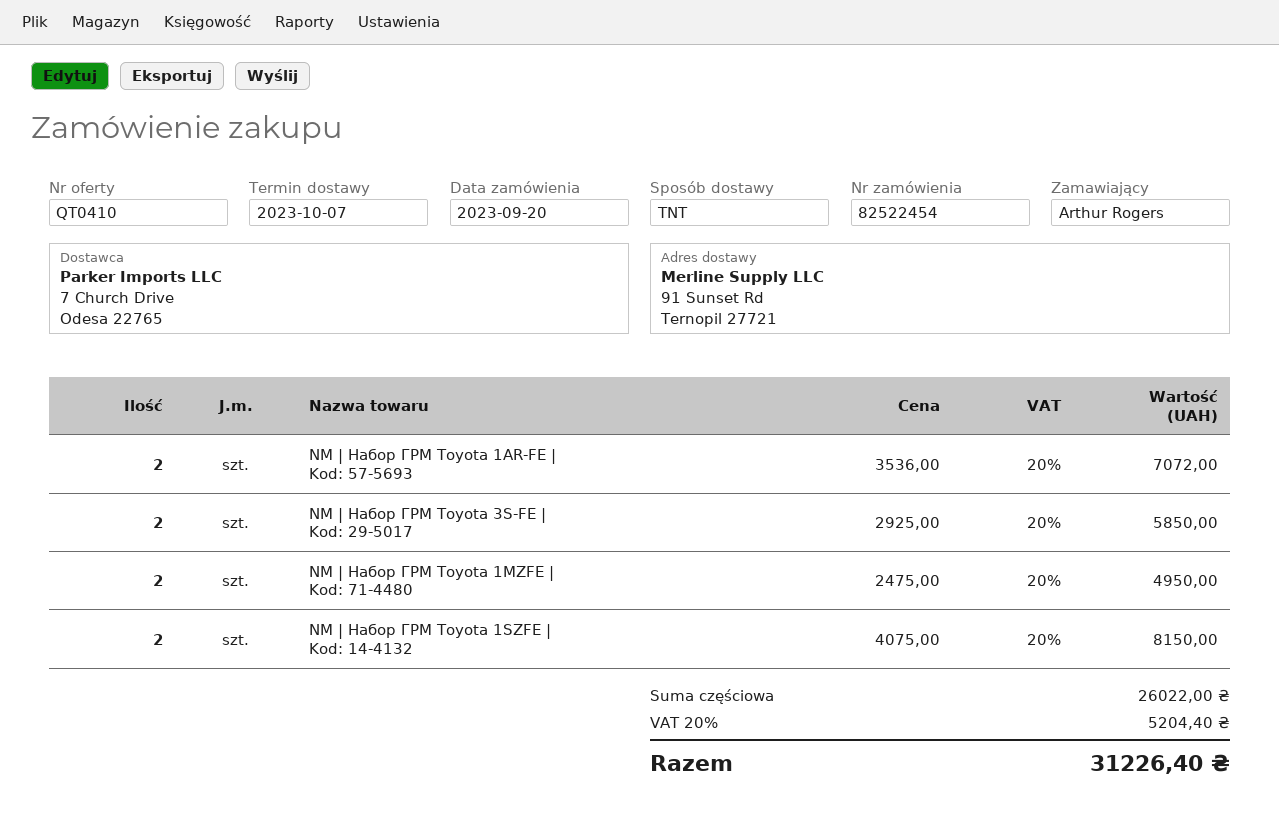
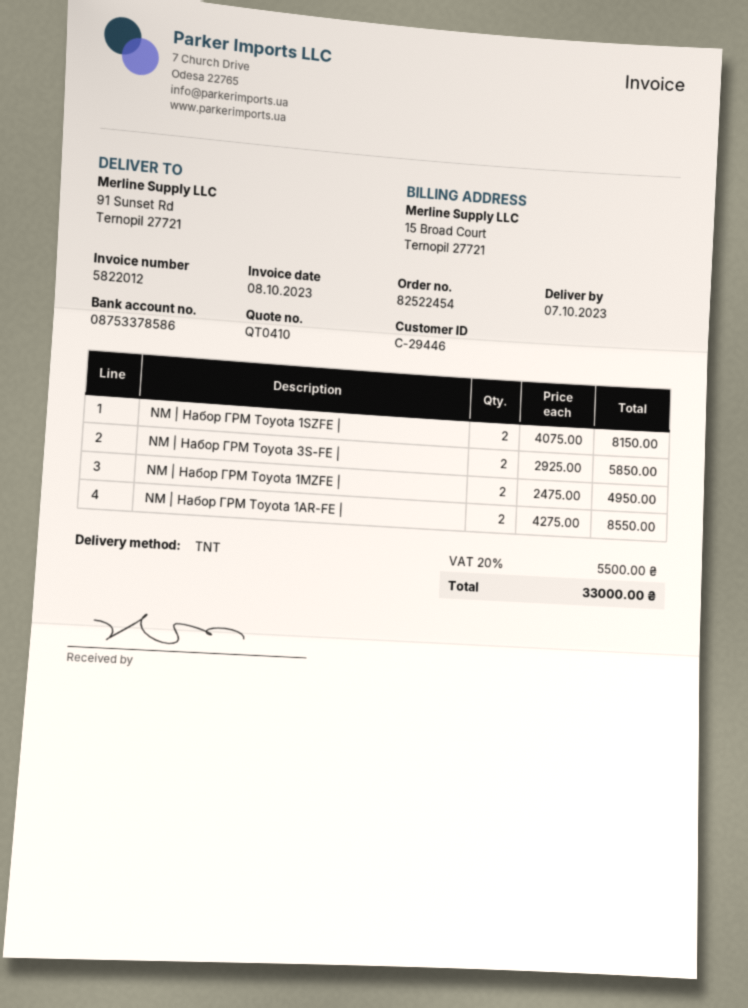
NM | Набор ГРМ Toyota 1AR-FE |: 2 x 3536.00 = 7072.00 -> 2 x 4275.00 = 8550.00
tax: 20% = 5204.40 -> 20% = 5500.00
total: 31226.40 -> 33000.00

